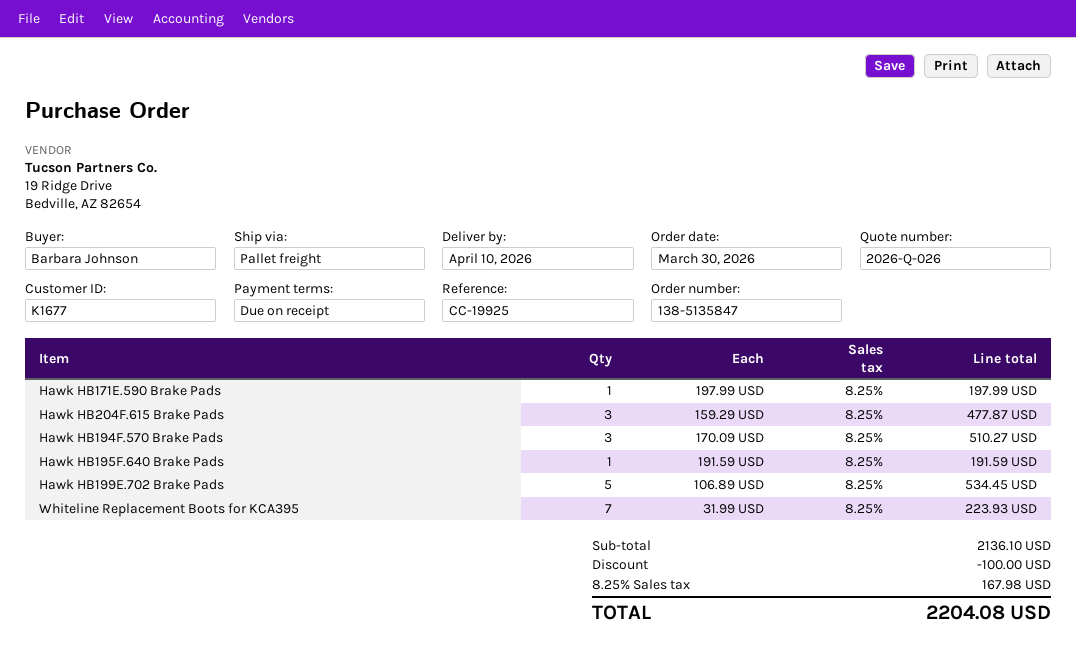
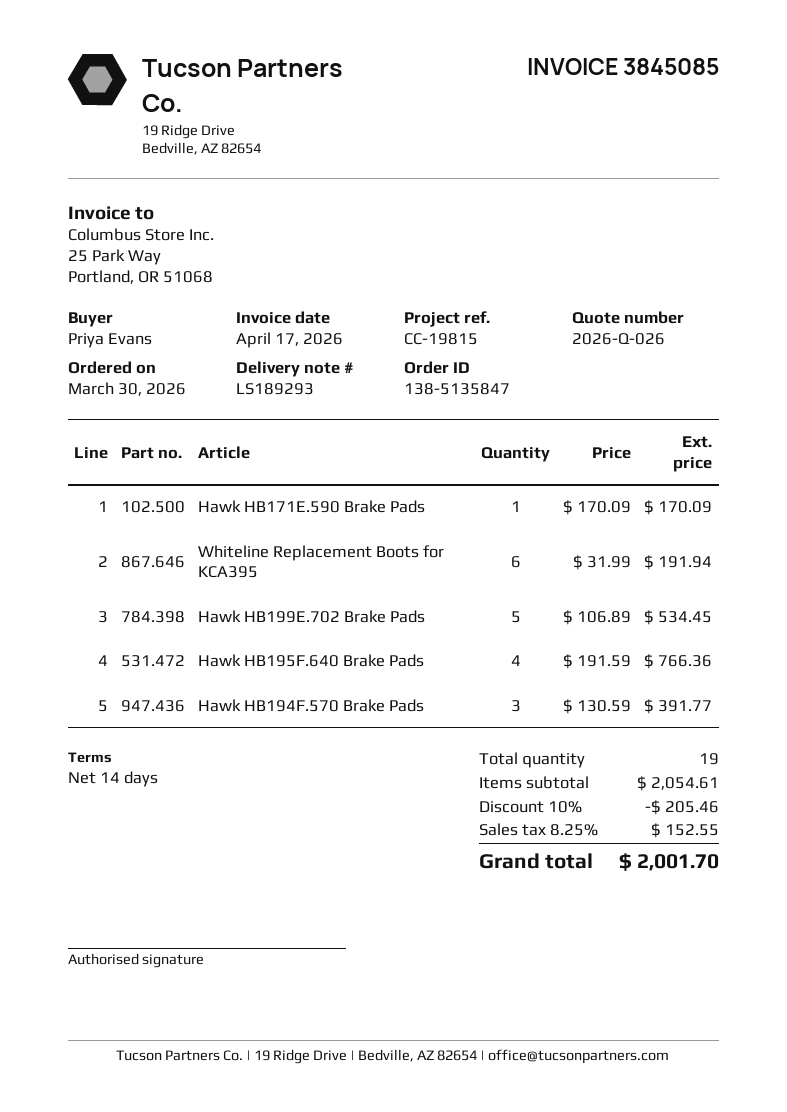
payment terms: on receipt -> 14 days
reference: CC-19925 -> CC-19815
ordered by: Barbara Johnson -> Priya Evans
Hawk HB171E.590 Brake Pads: 1 x 197.99 = 197.99 -> 1 x 170.09 = 170.09
Hawk HB204F.615 Brake Pads: 3 x 159.29 = 477.87 -> none
Hawk HB194F.570 Brake Pads: 3 x 170.09 = 510.27 -> 3 x 130.59 = 391.77
Hawk HB195F.640 Brake Pads: 1 x 191.59 = 191.59 -> 4 x 191.59 = 766.36
Whiteline Replacement Boots for KCA395: 7 x 31.99 = 223.93 -> 6 x 31.99 = 191.94
subtotal: 2136.10 -> 2054.61
discount: 100.00 -> 205.46
tax: 8.25% = 167.98 -> 8.25% = 152.55
total: 2204.08 -> 2001.70

